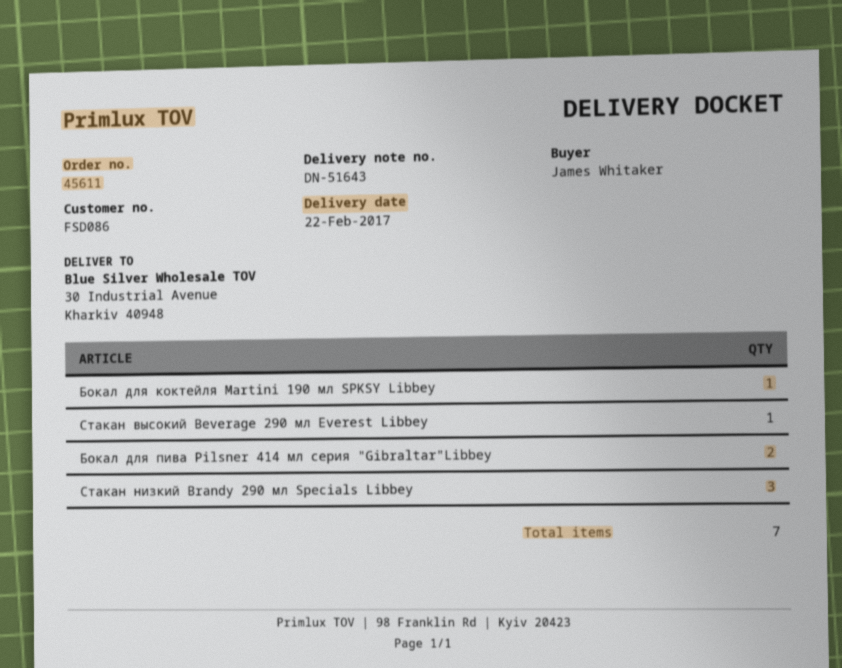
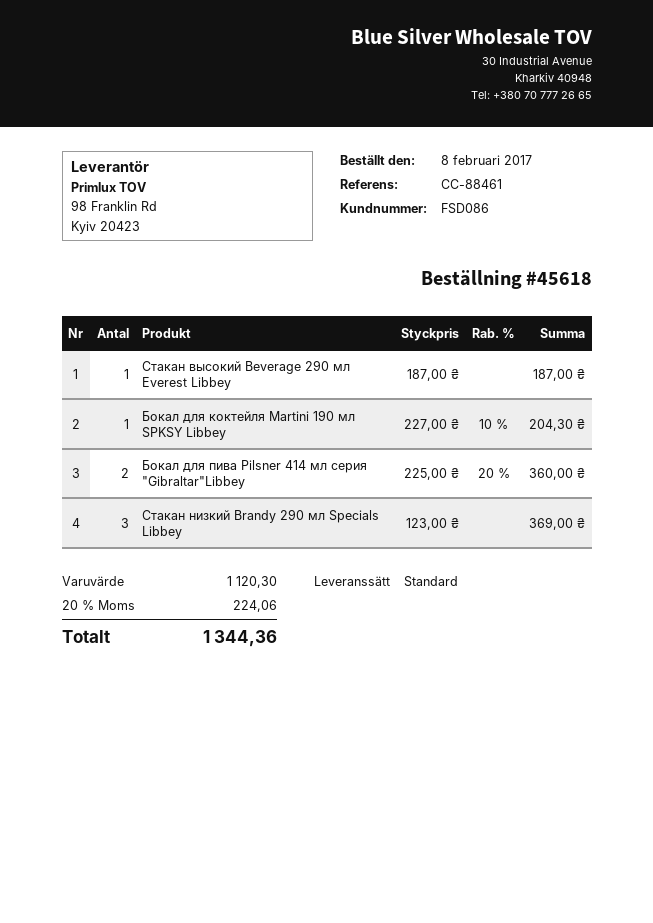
order number: 45611 -> 45618

